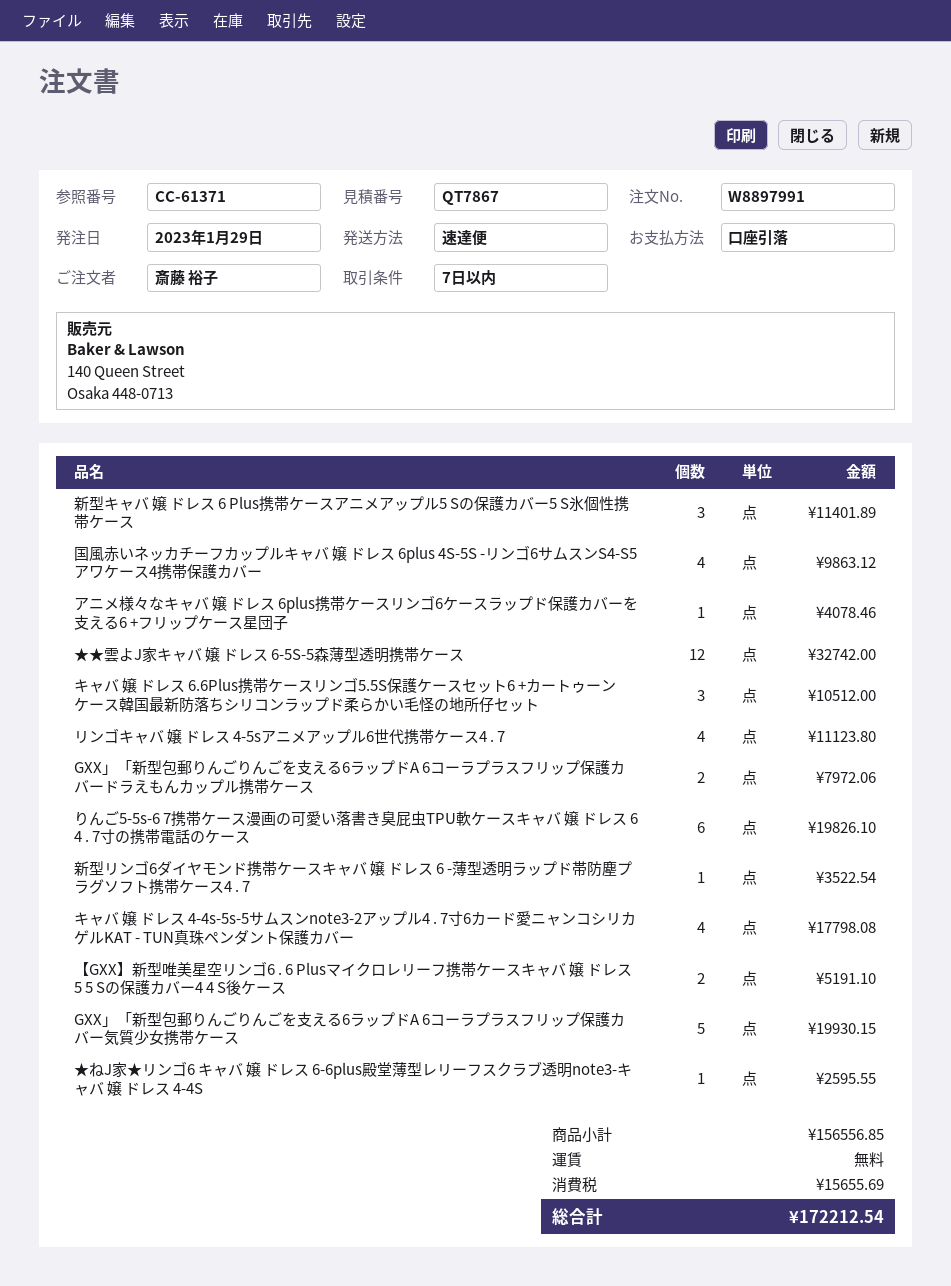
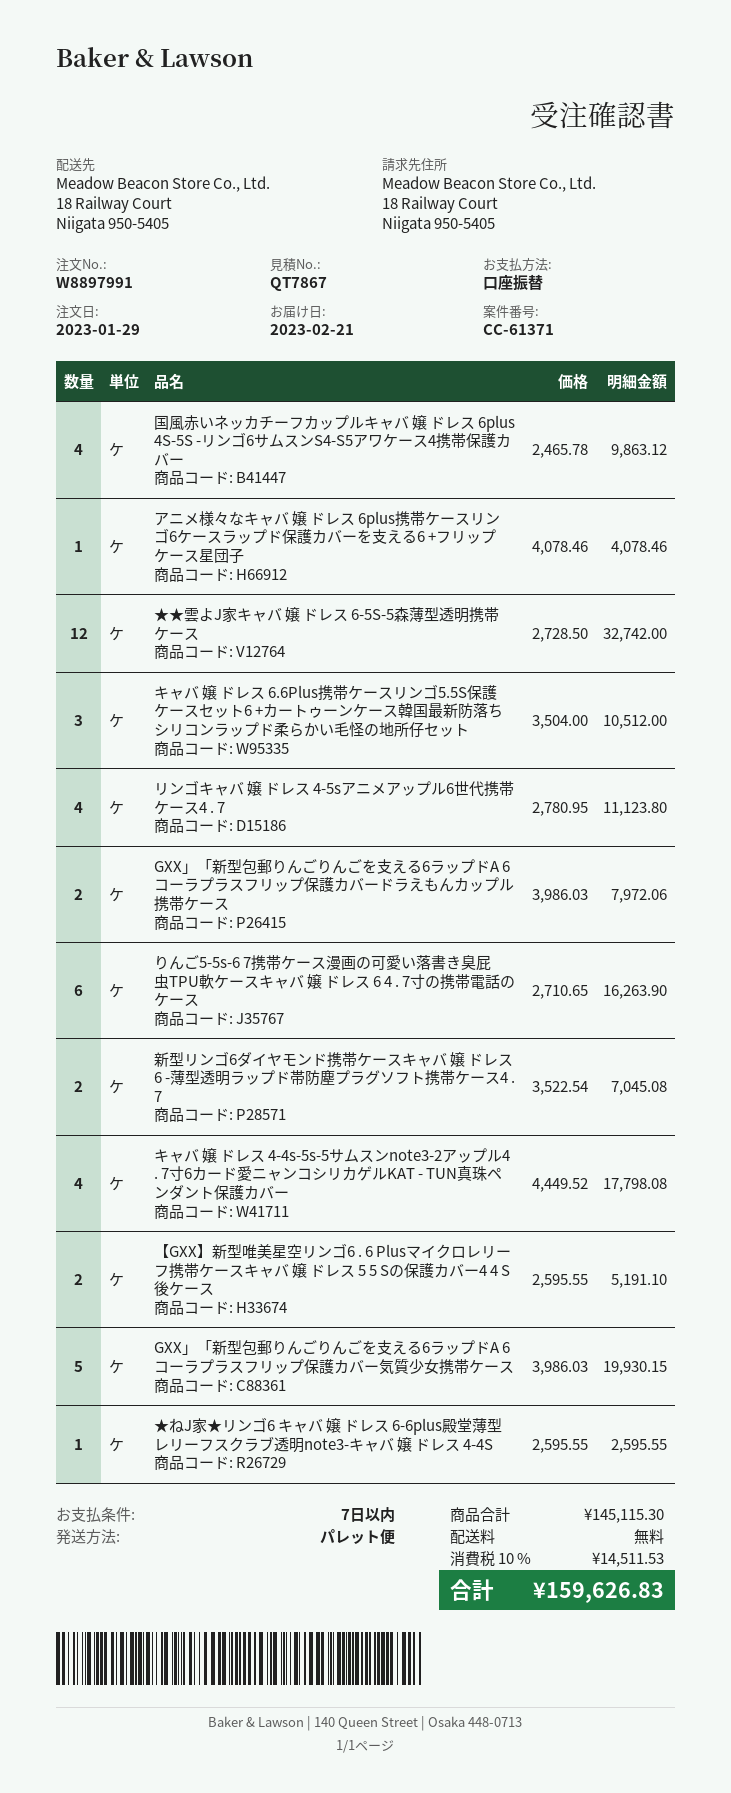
shipping method: express -> pallet freight
新型キャバ 嬢 ドレス 6 Plus携帯ケースアニメアップル5 Sの保護カバー5 S氷個性携帯ケース: 3 for 11401.89 -> none
りんご5-5s-6 7携帯ケース漫画の可愛い落書き臭屁虫TPU軟ケースキャバ 嬢 ドレス 6 4 . 7寸の携帯電話のケース: 6 for 19826.10 -> 6 for 16263.90
新型リンゴ6ダイヤモンド携帯ケースキャバ 嬢 ドレス 6 -薄型透明ラップド帯防塵プラグソフト携帯ケース4 . 7: 1 for 3522.54 -> 2 for 7045.08
subtotal: 156556.85 -> 145115.30
tax: 15655.69 -> 14511.53
total: 172212.54 -> 159626.83

